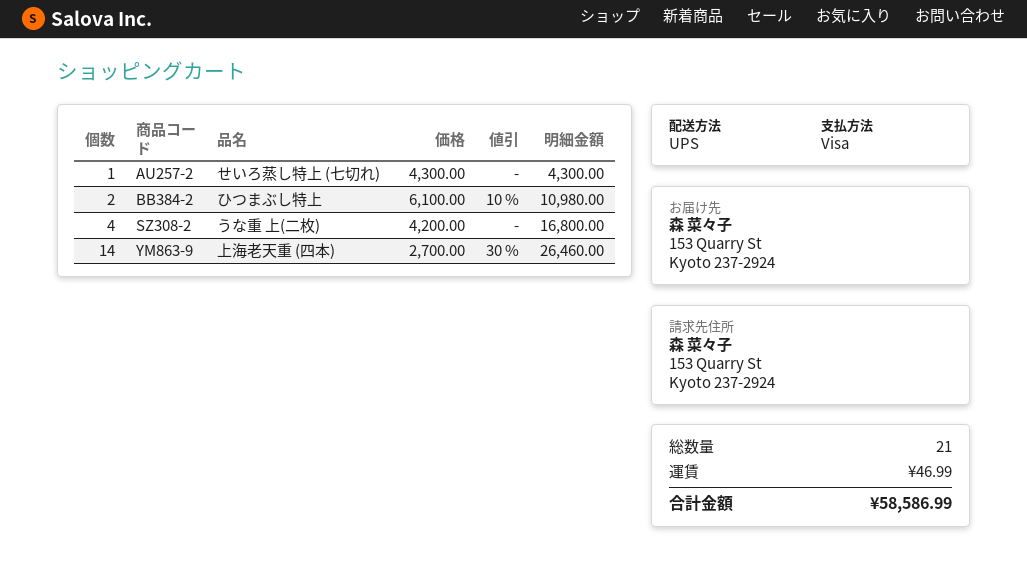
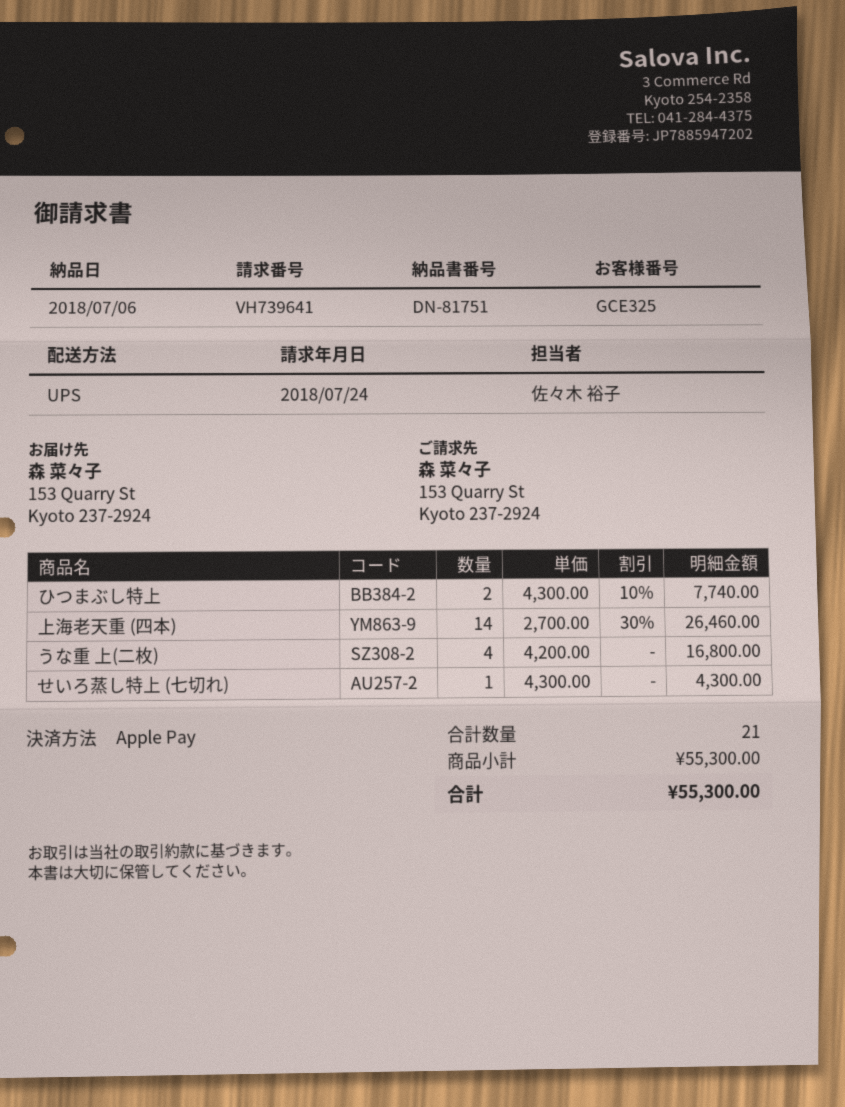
payment method: Visa -> Apple Pay
ひつまぶし特上: 2 x 6100.00 - 10% = 10980.00 -> 2 x 4300.00 - 10% = 7740.00
shipping: 46.99 -> none
total: 58586.99 -> 55300.00

